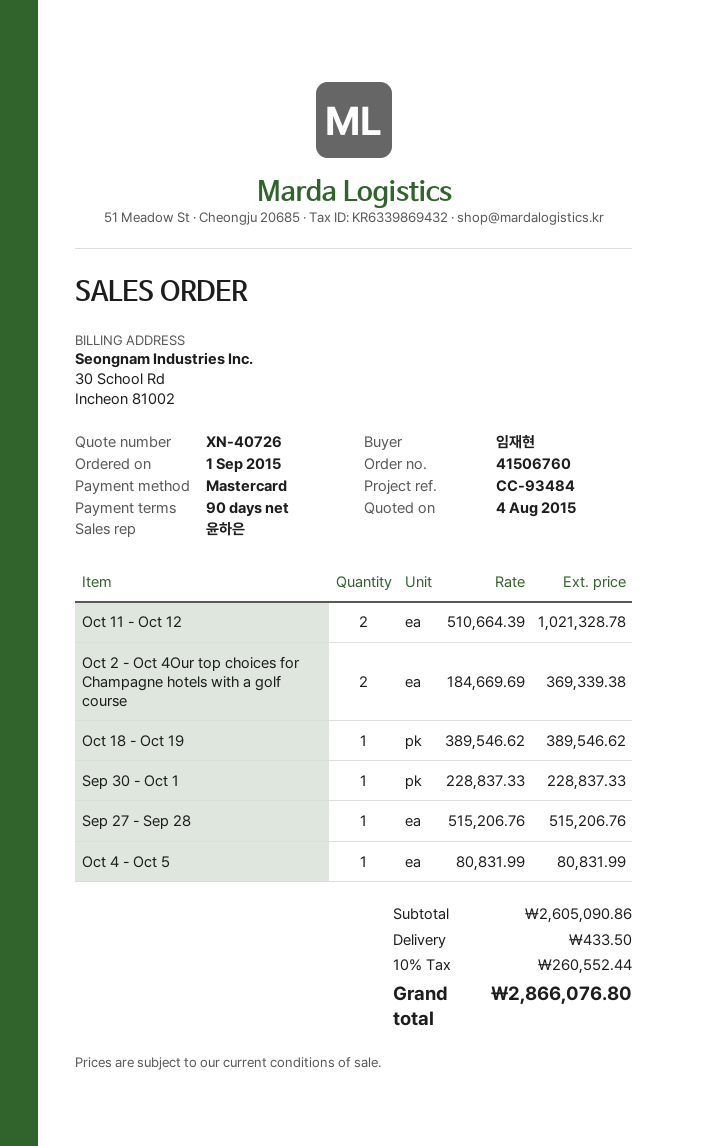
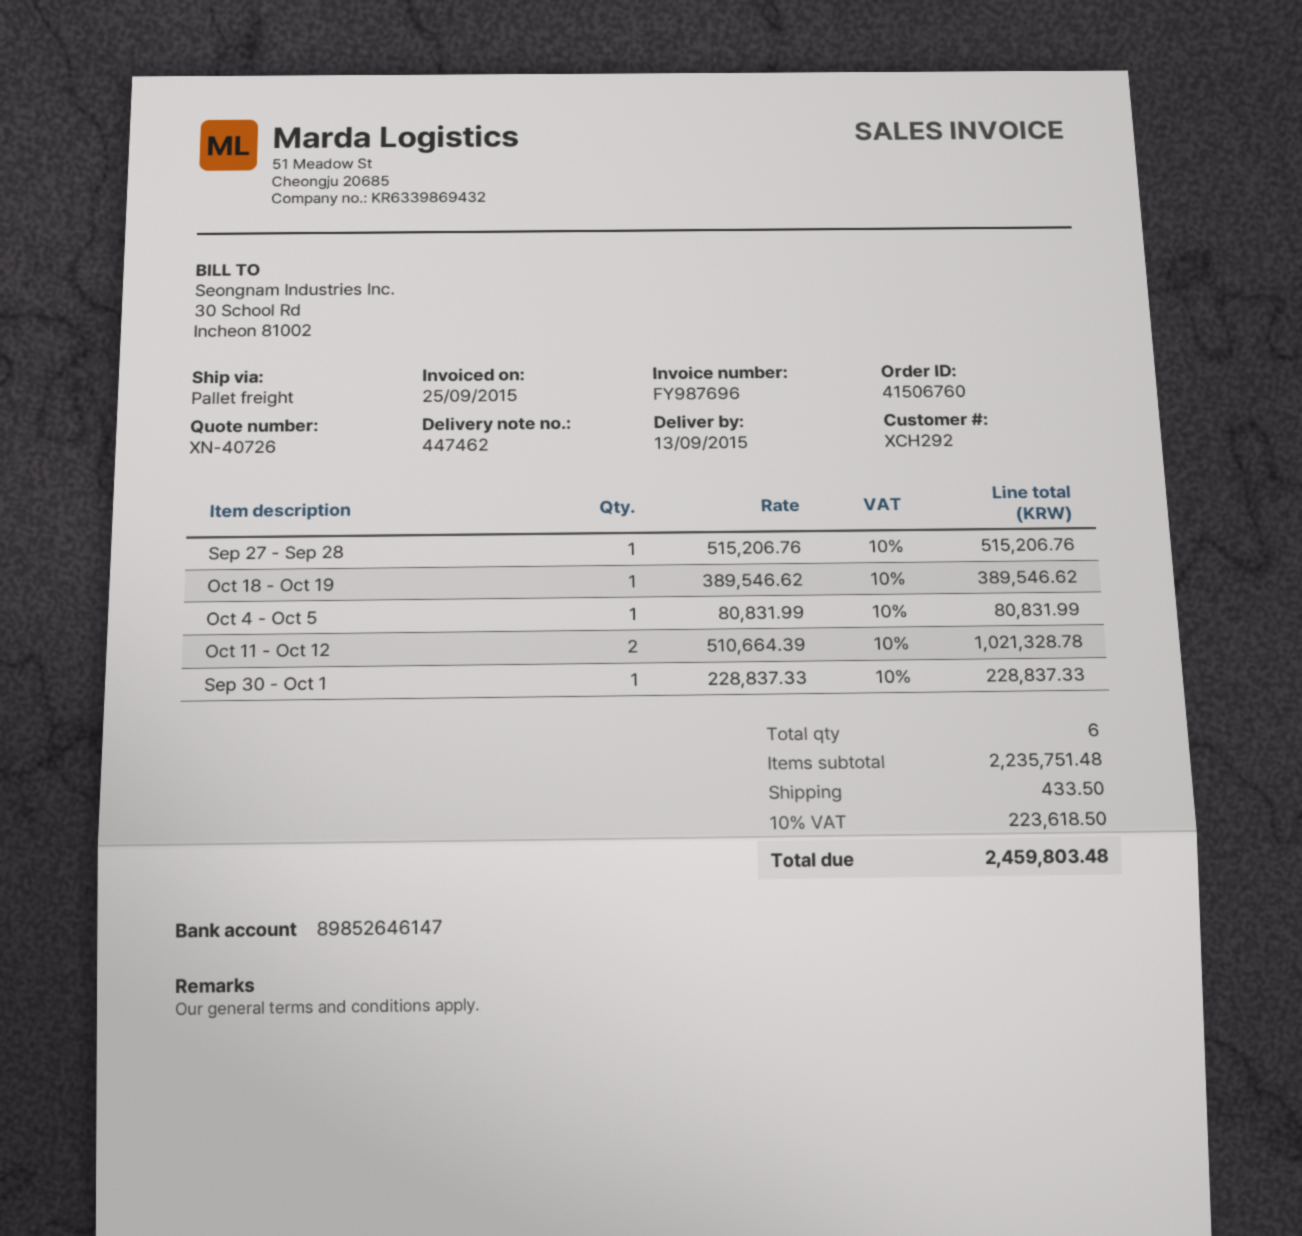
Oct 2 - Oct 4Our top choices for Champagne hotels with a golf course: 2 x 184669.69 = 369339.38 -> none
subtotal: 2605090.86 -> 2235751.48
tax: 10% = 260552.44 -> 10% = 223618.50
total: 2866076.80 -> 2459803.48

